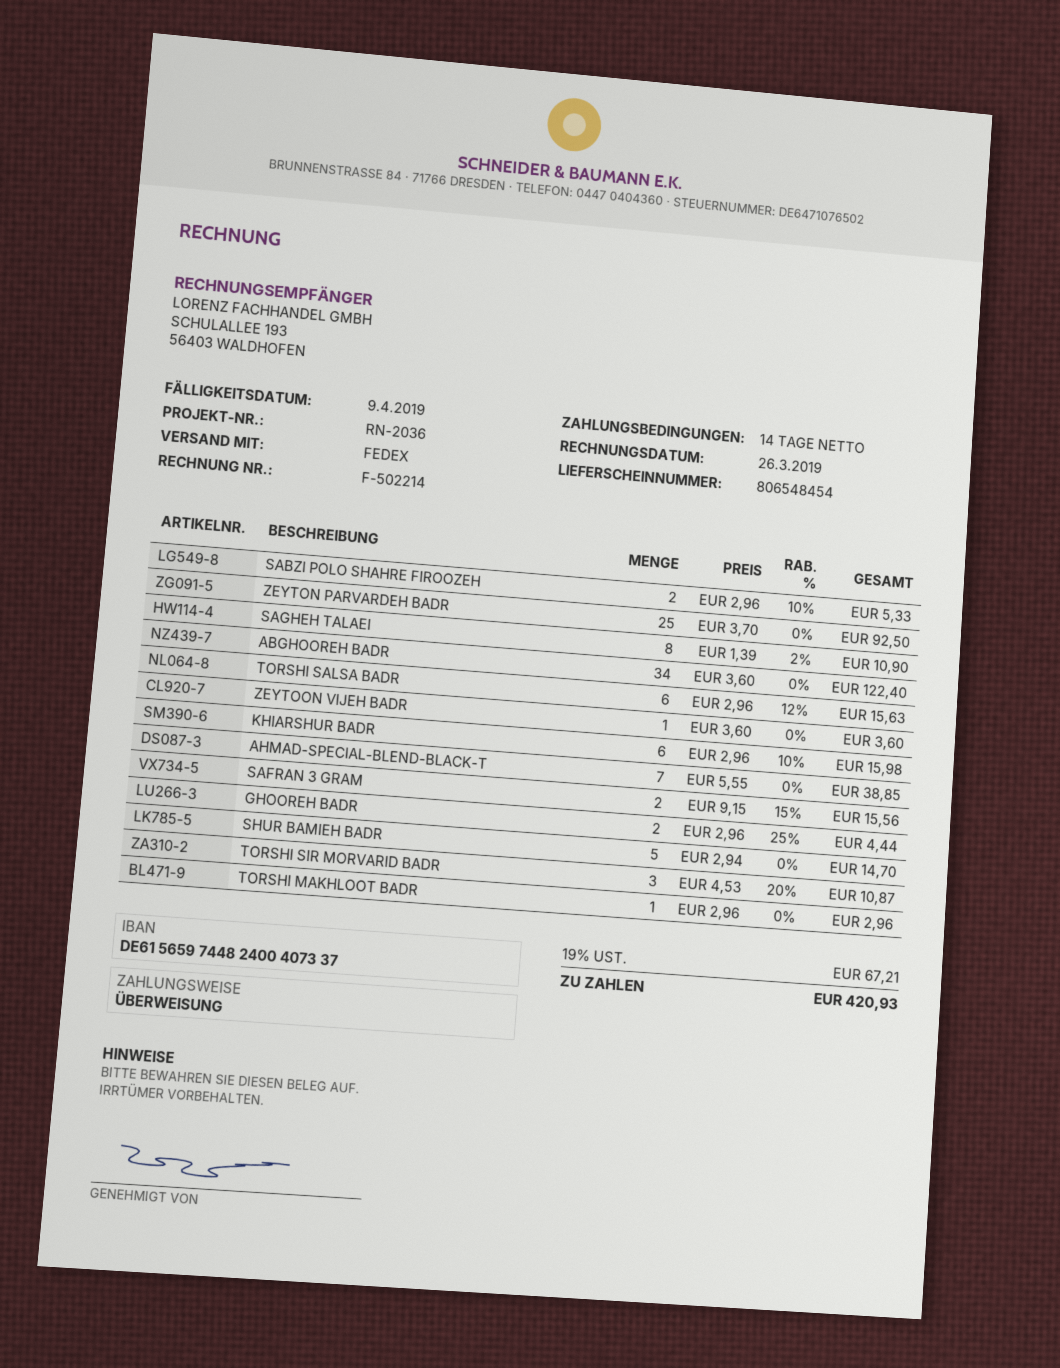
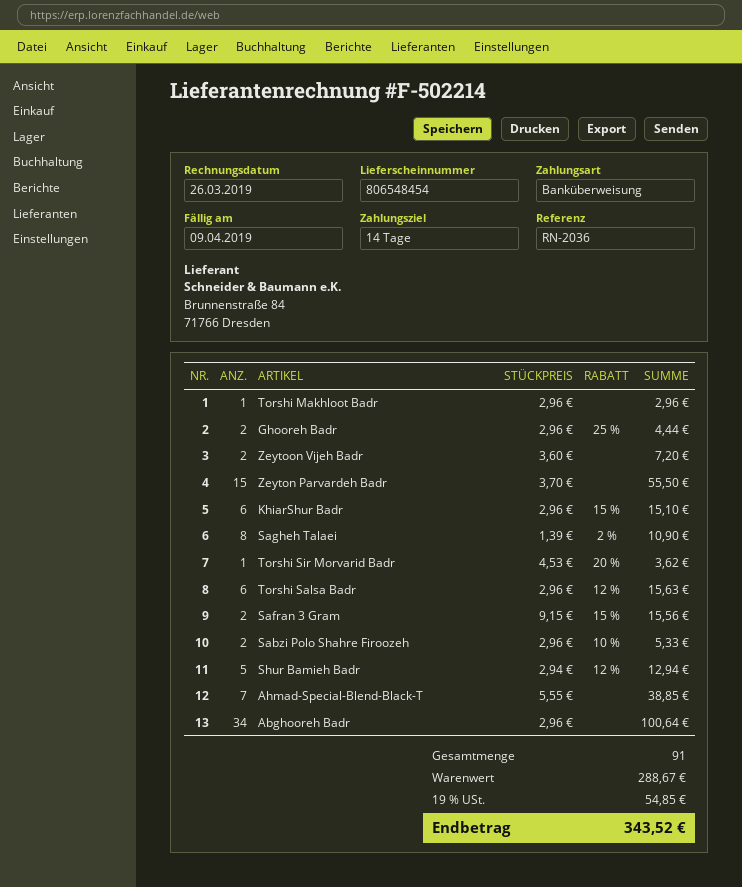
ZEYTON PARVARDEH BADR: 25 x 3.70 = 92.50 -> 15 x 3.70 = 55.50
ABGHOOREH BADR: 34 x 3.60 = 122.40 -> 34 x 2.96 = 100.64
ZEYTOON VIJEH BADR: 1 x 3.60 = 3.60 -> 2 x 3.60 = 7.20
KHIARSHUR BADR: 6 x 2.96 - 10% = 15.98 -> 6 x 2.96 - 15% = 15.10
SHUR BAMIEH BADR: 5 x 2.94 = 14.70 -> 5 x 2.94 - 12% = 12.94
TORSHI SIR MORVARID BADR: 3 x 4.53 - 20% = 10.87 -> 1 x 4.53 - 20% = 3.62
tax: 19% = 67.21 -> 19% = 54.85
total: 420.93 -> 343.52

